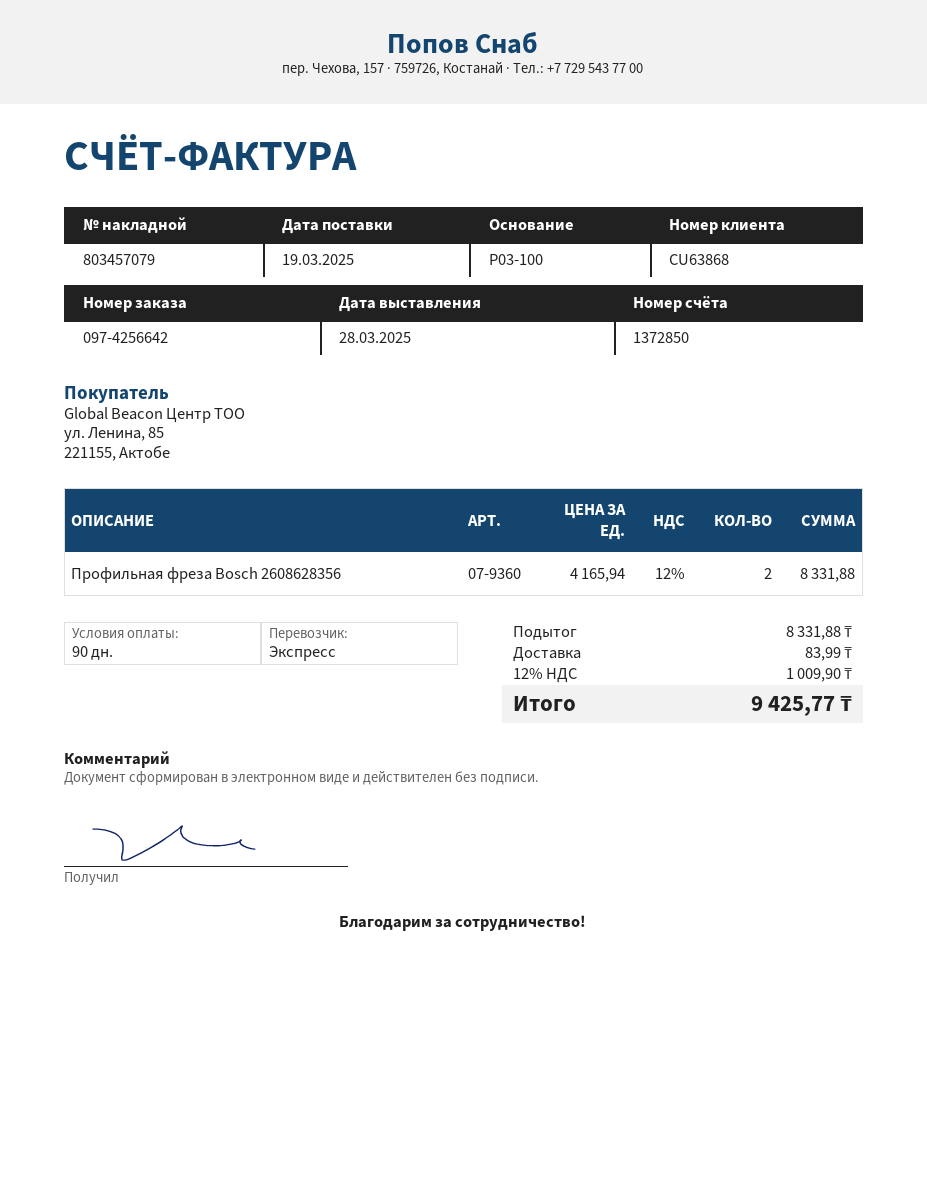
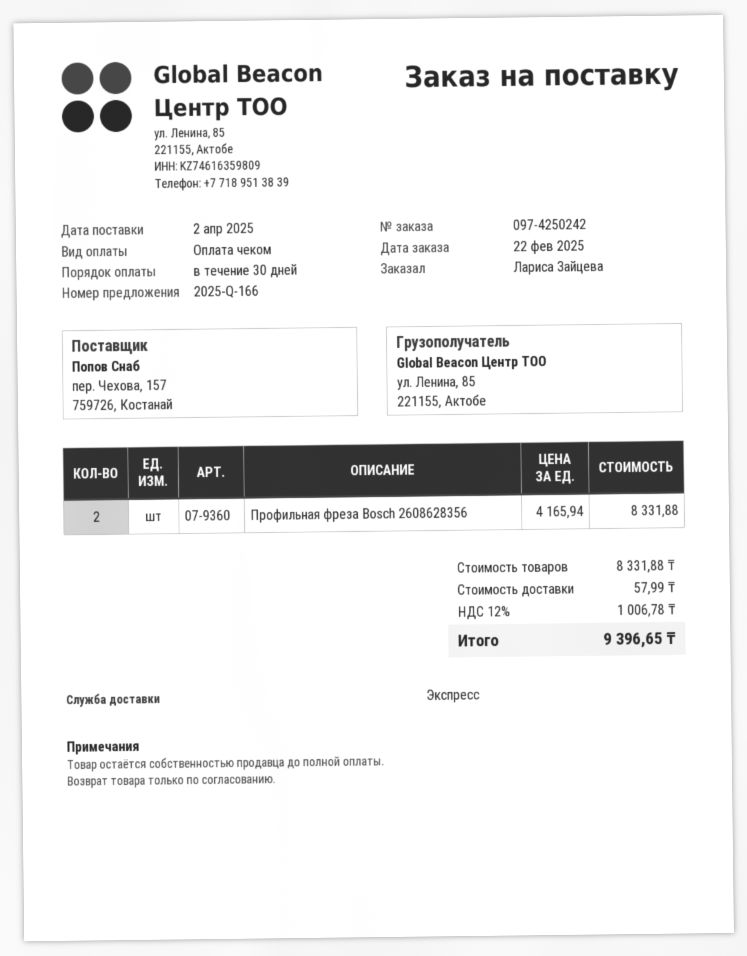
order number: 097-4256642 -> 097-4250242
delivery date: 2025-03-19 -> 2025-04-02
payment terms: 90 days -> 30 days
shipping: 83.99 -> 57.99
tax: 12% = 1009.90 -> 12% = 1006.78
total: 9425.77 -> 9396.65

